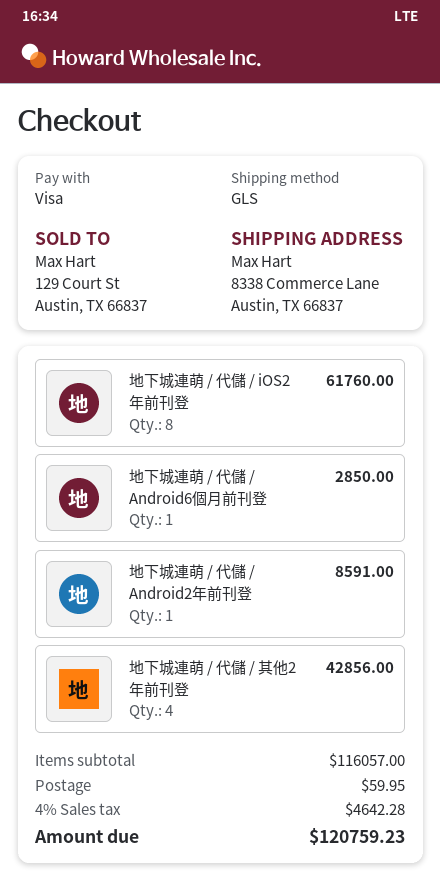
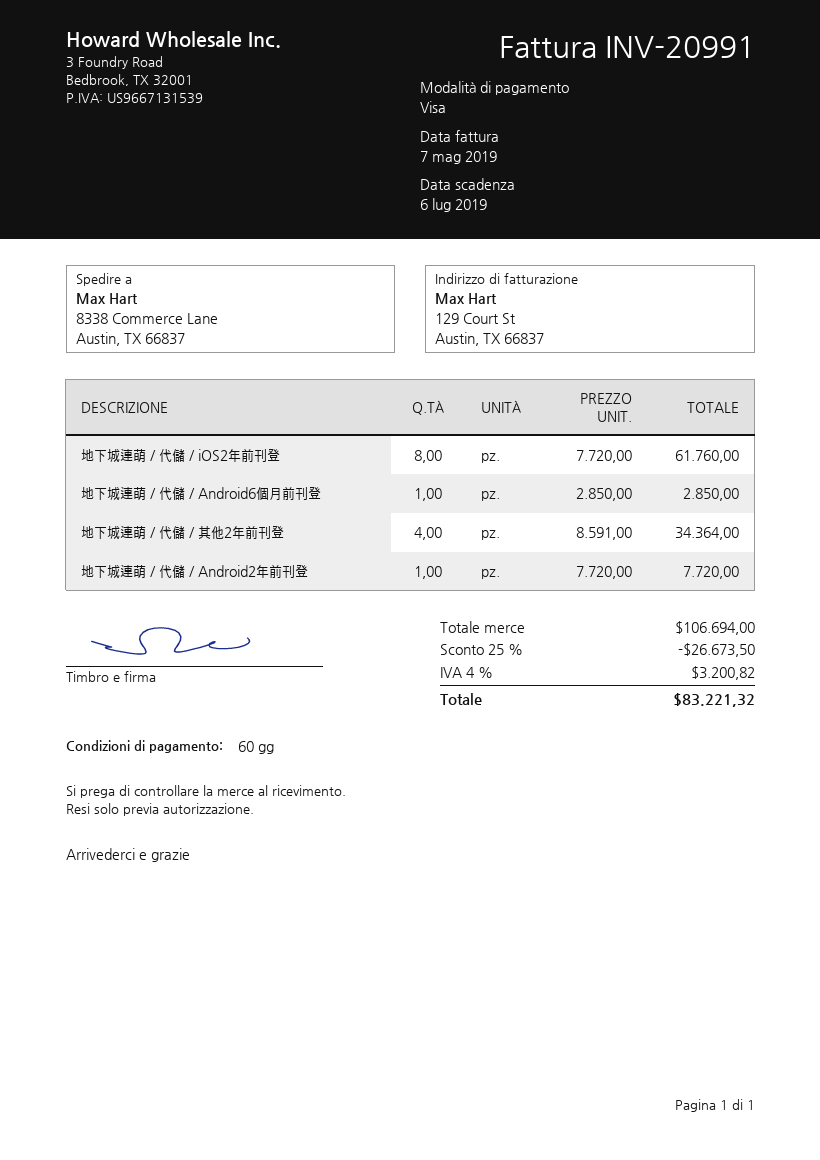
地下城連萌 / 代儲 / Android2年前刊登: 1 for 8591.00 -> 1 for 7720.00
地下城連萌 / 代儲 / 其他2年前刊登: 4 for 42856.00 -> 4 for 34364.00
subtotal: 116057.00 -> 106694.00
discount: none -> 25% = 26673.50
shipping: 59.95 -> none
tax: 4% = 4642.28 -> 4% = 3200.82
total: 120759.23 -> 83221.32

